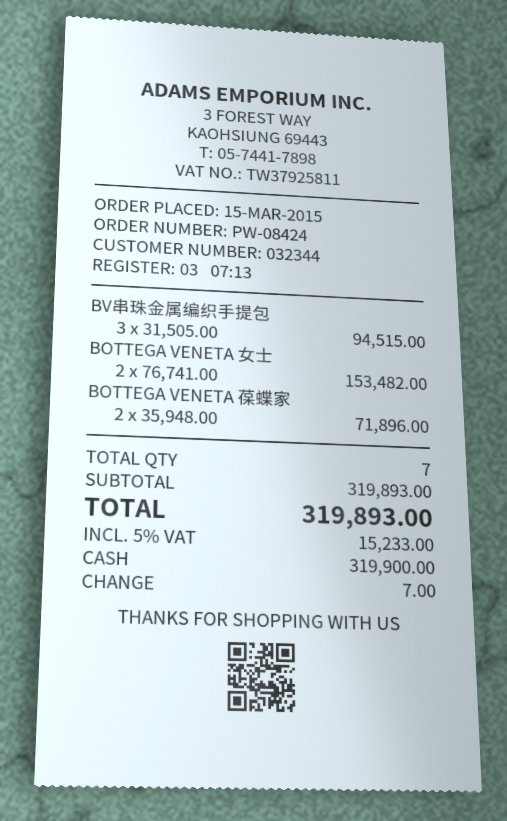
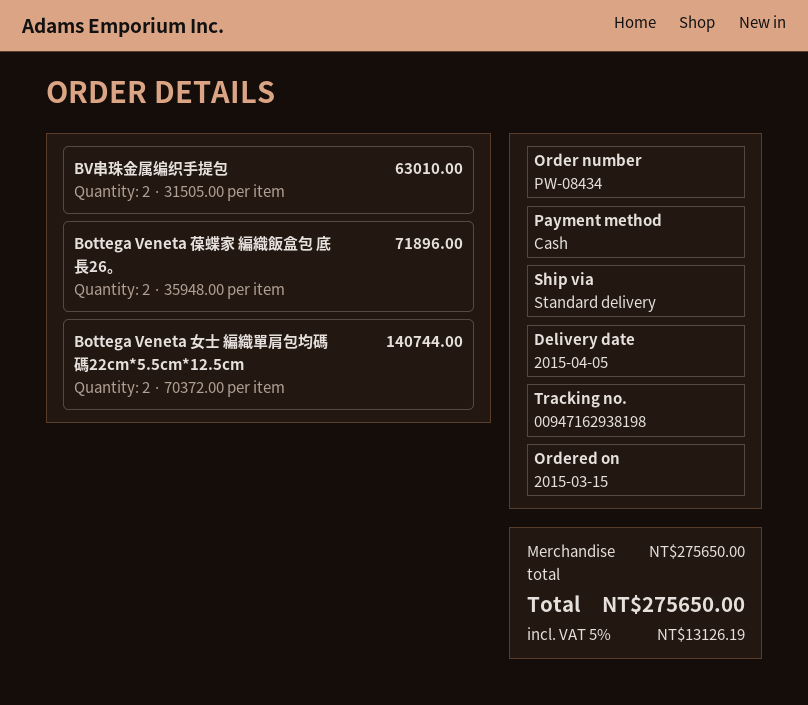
order number: PW-08424 -> PW-08434
BV串珠金属编织手提包: 3 x 31505.00 = 94515.00 -> 2 x 31505.00 = 63010.00
BOTTEGA VENETA 女士: 2 x 76741.00 = 153482.00 -> 2 x 70372.00 = 140744.00
subtotal: 319893.00 -> 275650.00
tax: 5% = 15233.00 -> 5% = 13126.19
total: 319893.00 -> 275650.00

